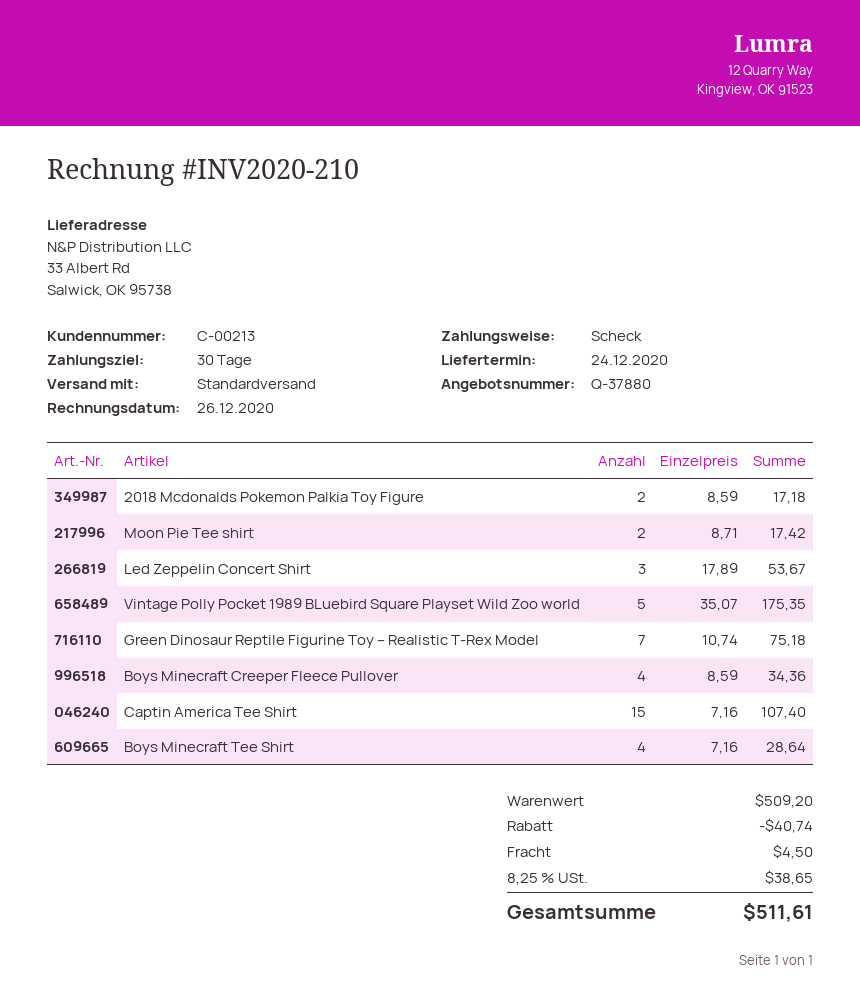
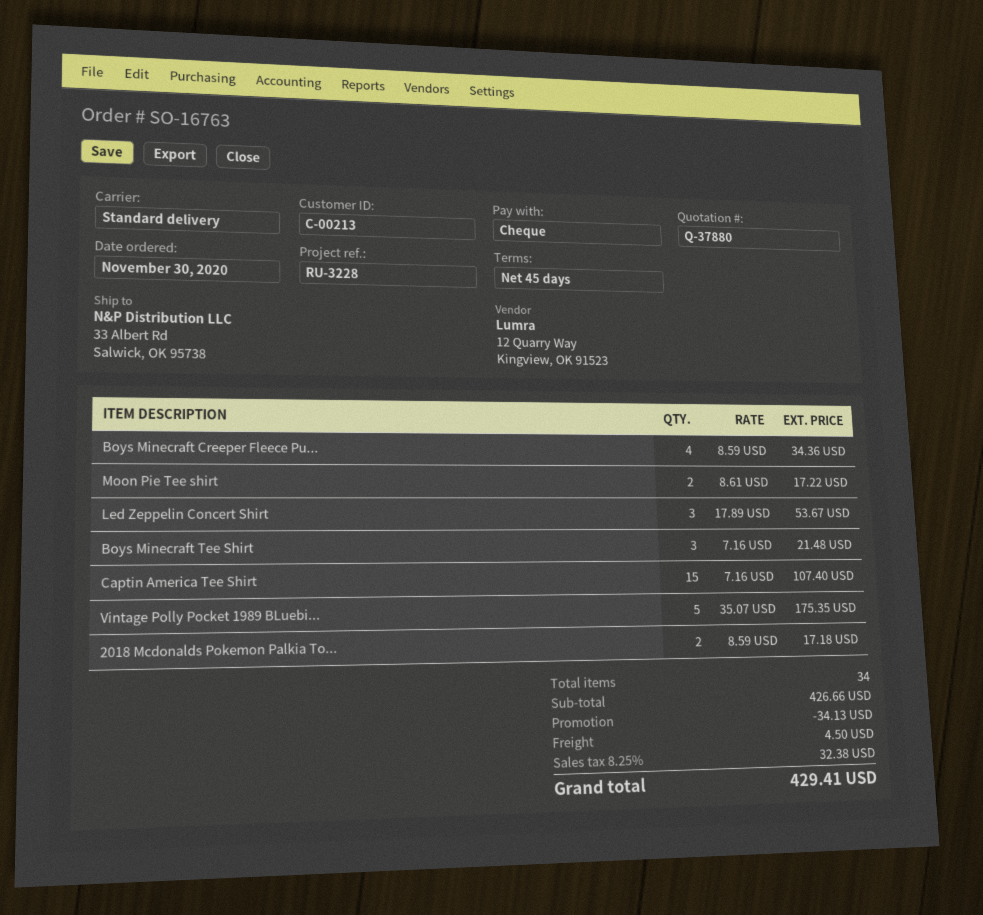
payment terms: 30 days -> 45 days
Moon Pie Tee shirt: 2 x 8.71 = 17.42 -> 2 x 8.61 = 17.22
Green Dinosaur Reptile Figurine Toy – Realistic T-Rex Model: 7 x 10.74 = 75.18 -> none
Boys Minecraft Tee Shirt: 4 x 7.16 = 28.64 -> 3 x 7.16 = 21.48
subtotal: 509.20 -> 426.66
discount: 40.74 -> 34.13
tax: 8.25% = 38.65 -> 8.25% = 32.38
total: 511.61 -> 429.41

